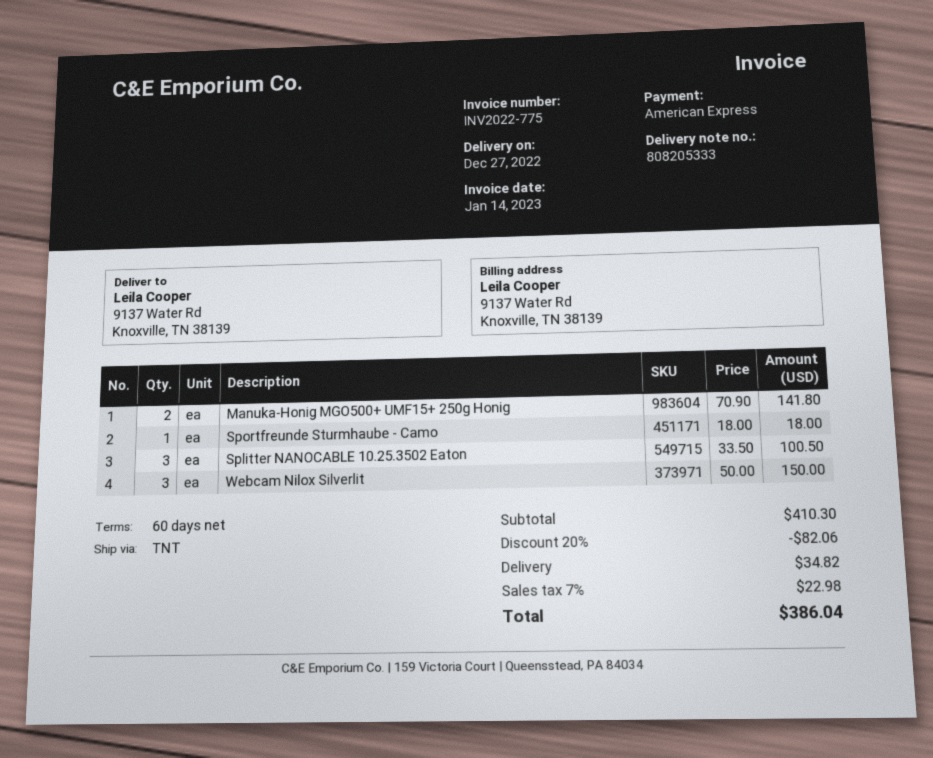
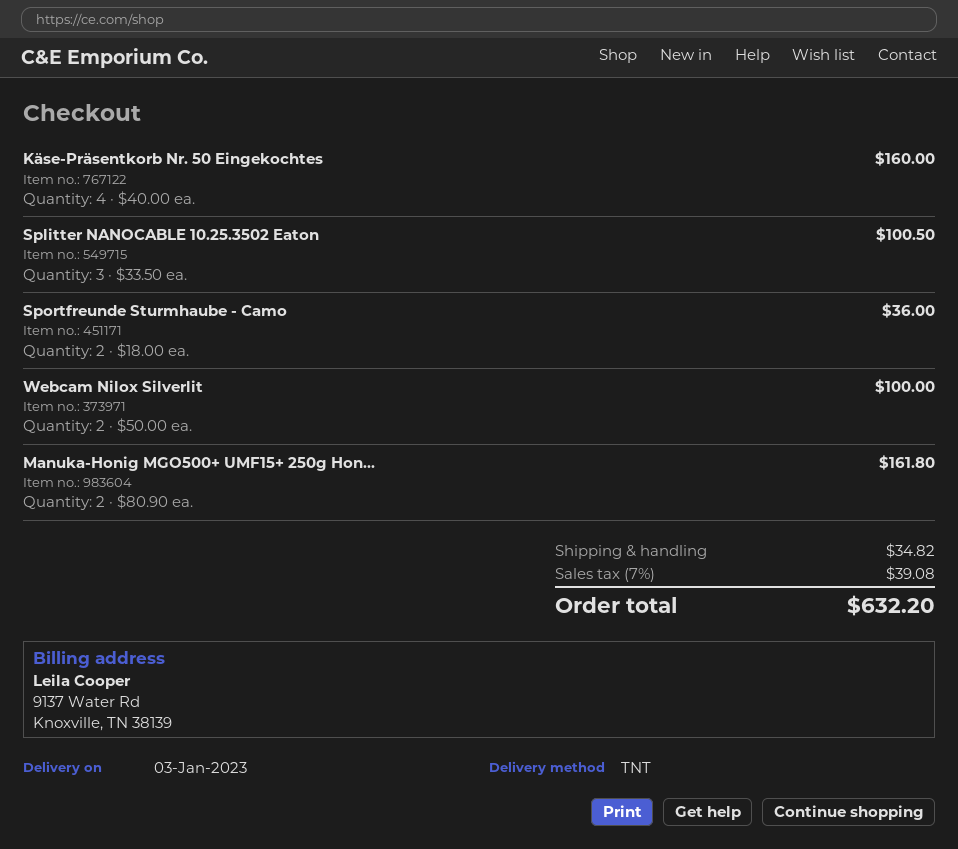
delivery date: 2022-12-27 -> 2023-01-03
Manuka-Honig MGO500+ UMF15+ 250g Honig: 2 x 70.90 = 141.80 -> 2 x 80.90 = 161.80
Sportfreunde Sturmhaube - Camo: 1 x 18.00 = 18.00 -> 2 x 18.00 = 36.00
Webcam Nilox Silverlit: 3 x 50.00 = 150.00 -> 2 x 50.00 = 100.00
Käse-Präsentkorb Nr. 50 Eingekochtes: none -> 4 x 40.00 = 160.00
discount: 20% = 82.06 -> none
tax: 7% = 22.98 -> 7% = 39.08
total: 386.04 -> 632.20

